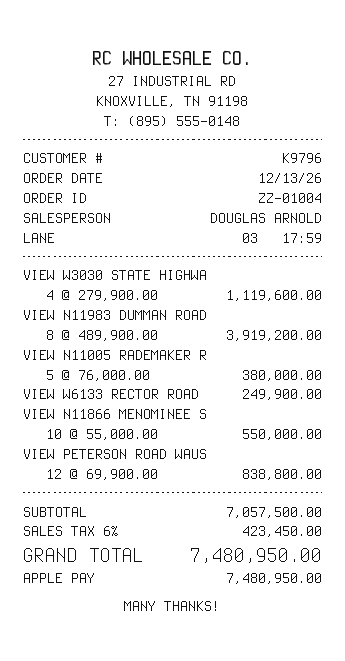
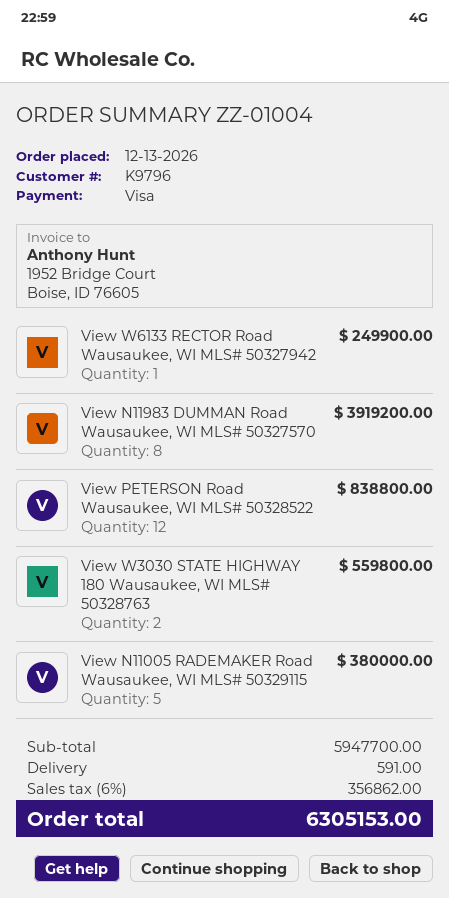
payment method: Apple Pay -> Visa
VIEW W3030 STATE HIGHWA: 4 for 1119600.00 -> 2 for 559800.00
VIEW N11866 MENOMINEE S: 10 for 550000.00 -> none
subtotal: 7057500.00 -> 5947700.00
shipping: none -> 591.00
tax: 6% = 423450.00 -> 6% = 356862.00
total: 7480950.00 -> 6305153.00

